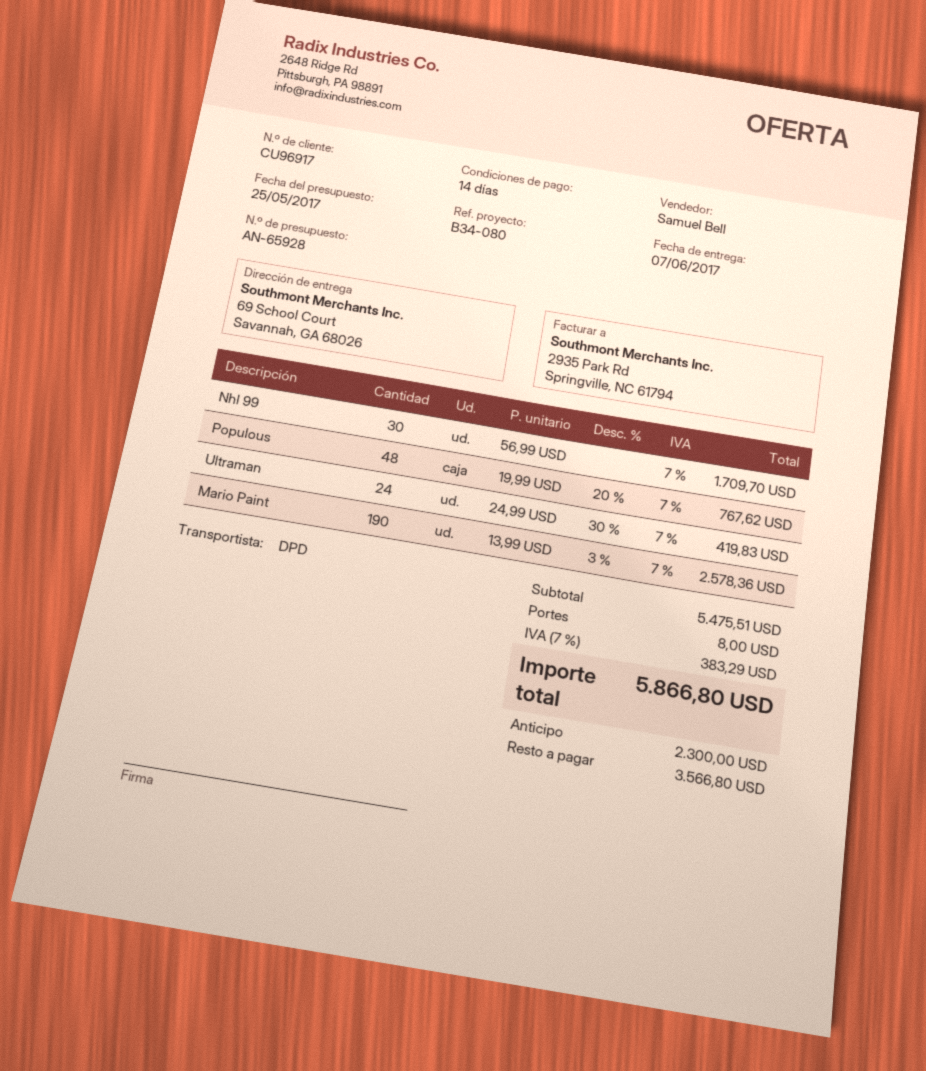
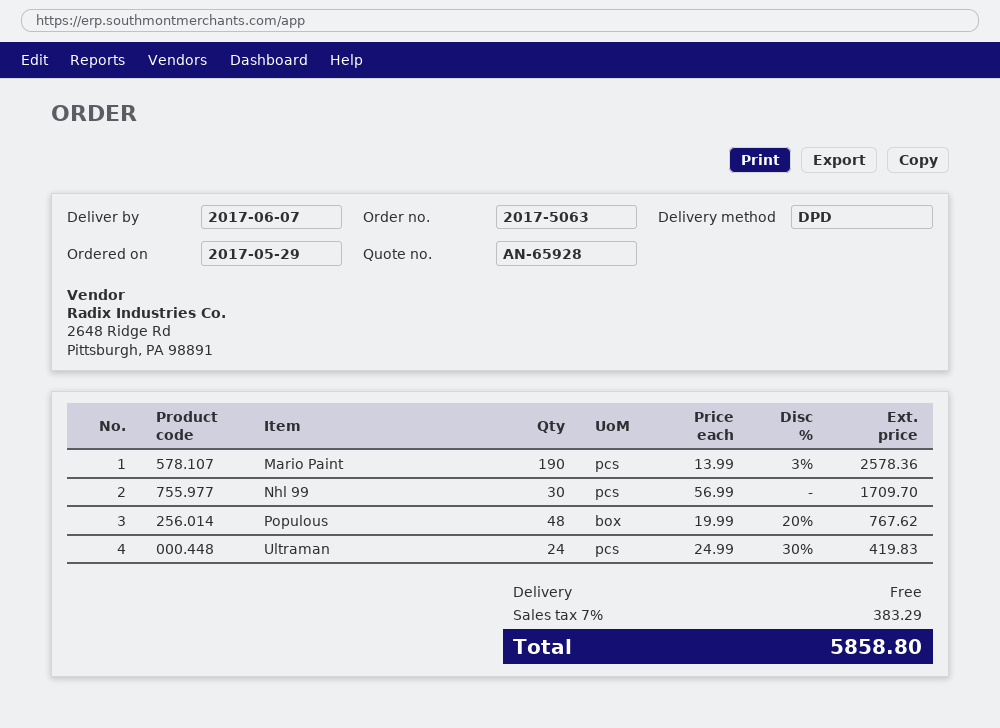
shipping: 8.00 -> 0.00
total: 5866.80 -> 5858.80

